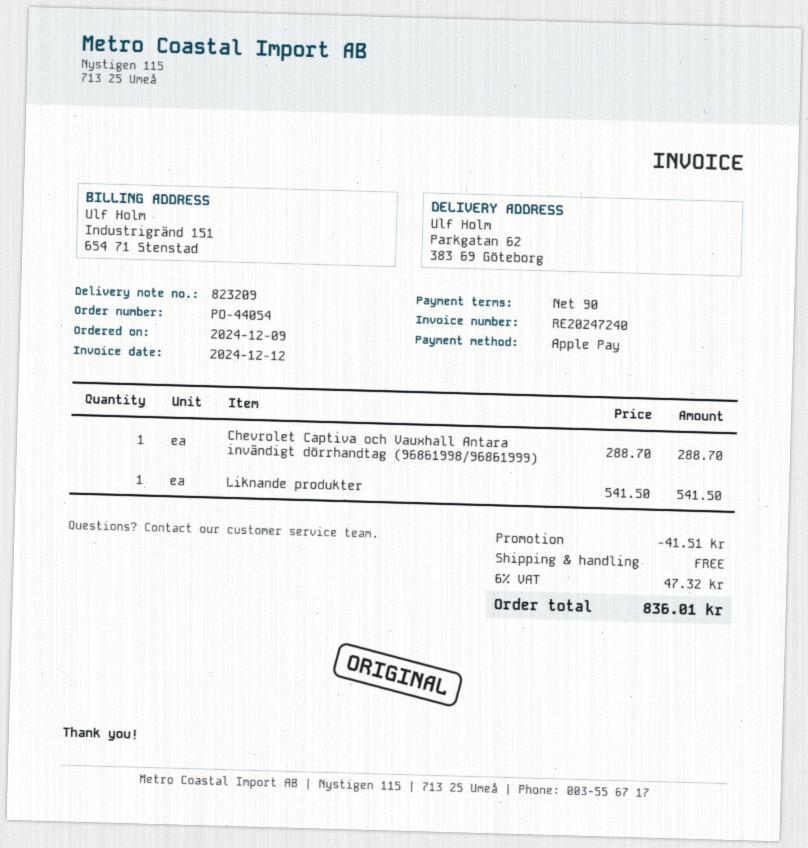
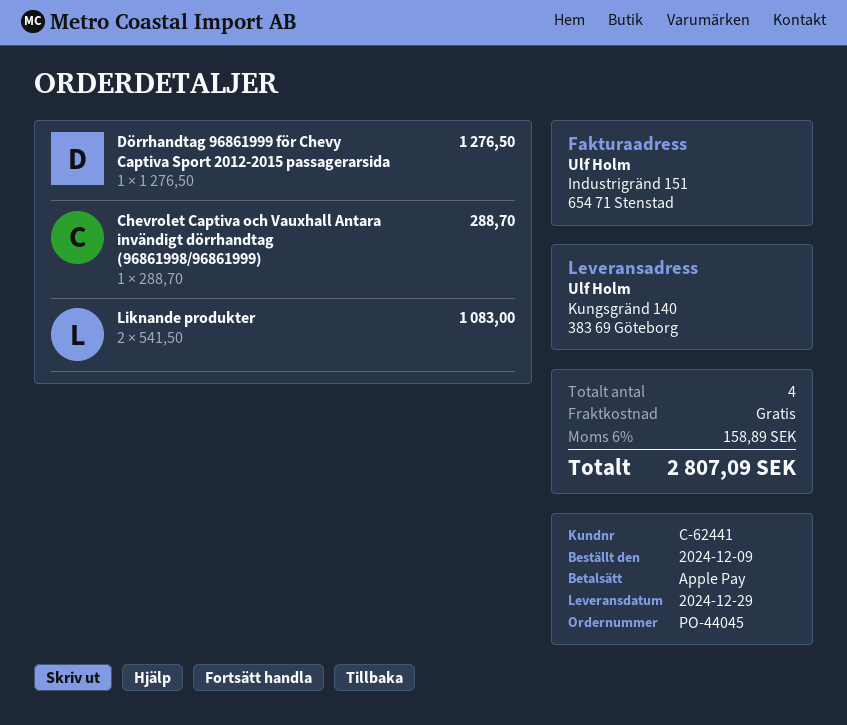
order number: PO-44054 -> PO-44045
ship to: Parkgatan 62, 383 69 Göteborg -> Kungsgränd 140, 383 69 Göteborg
Liknande produkter: 1 x 541.50 = 541.50 -> 2 x 541.50 = 1083.00
Dörrhandtag 96861999 för Chevy Captiva Sport 2012-2015 passagerarsida: none -> 1 x 1276.50 = 1276.50
discount: 41.51 -> none
tax: 6% = 47.32 -> 6% = 158.89
total: 836.01 -> 2807.09

